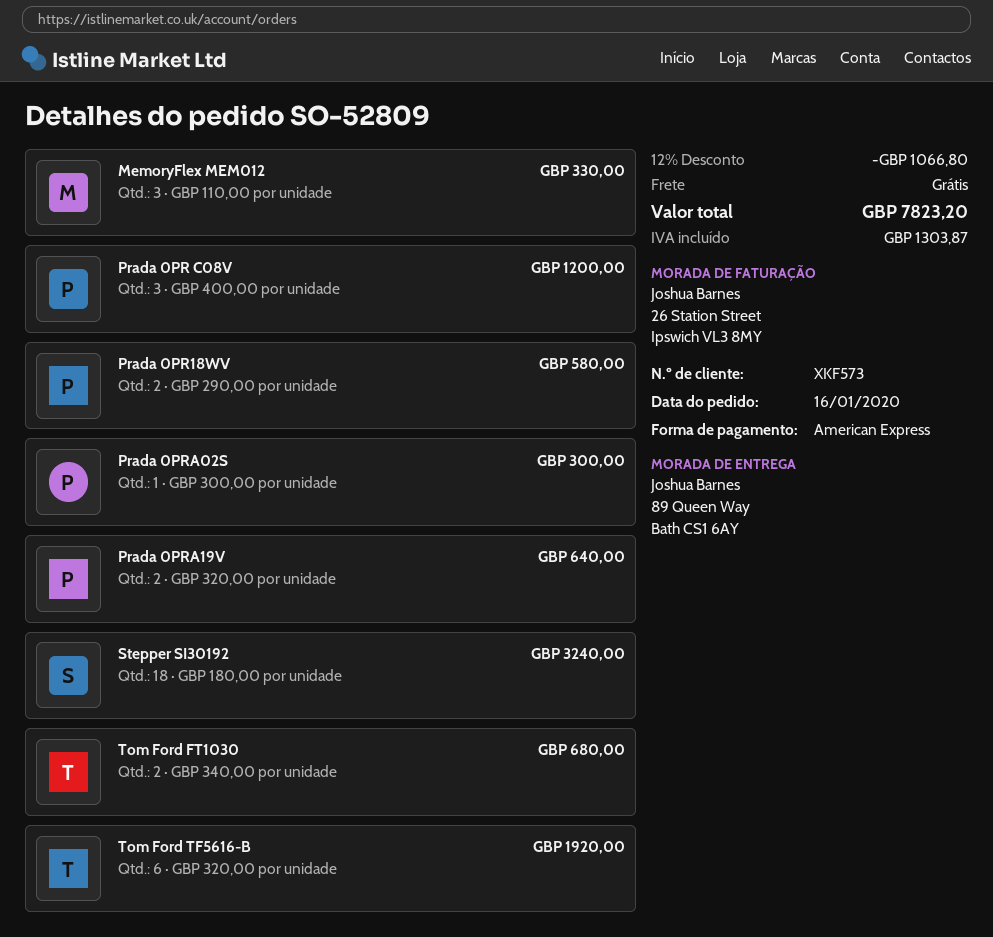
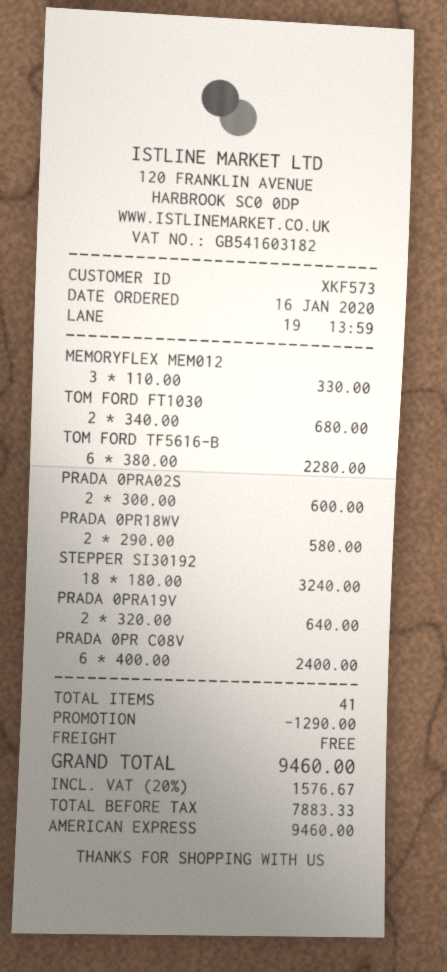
Prada 0PR C08V: 3 x 400.00 = 1200.00 -> 6 x 400.00 = 2400.00
Prada 0PRA02S: 1 x 300.00 = 300.00 -> 2 x 300.00 = 600.00
Tom Ford TF5616-B: 6 x 320.00 = 1920.00 -> 6 x 380.00 = 2280.00
discount: 1066.80 -> 1290.00
tax: 1303.87 -> 1576.67
total: 7823.20 -> 9460.00

